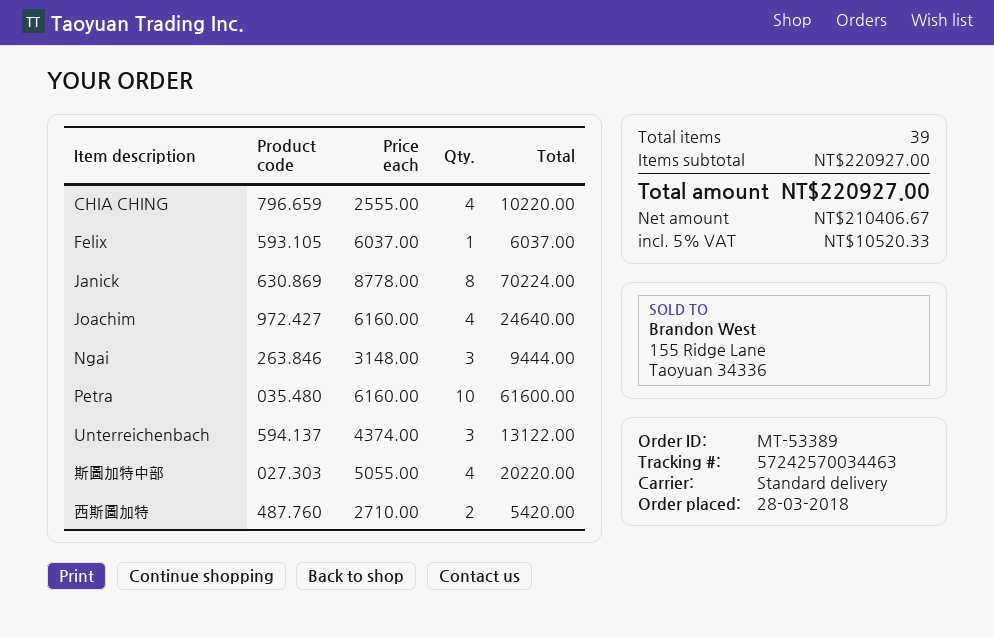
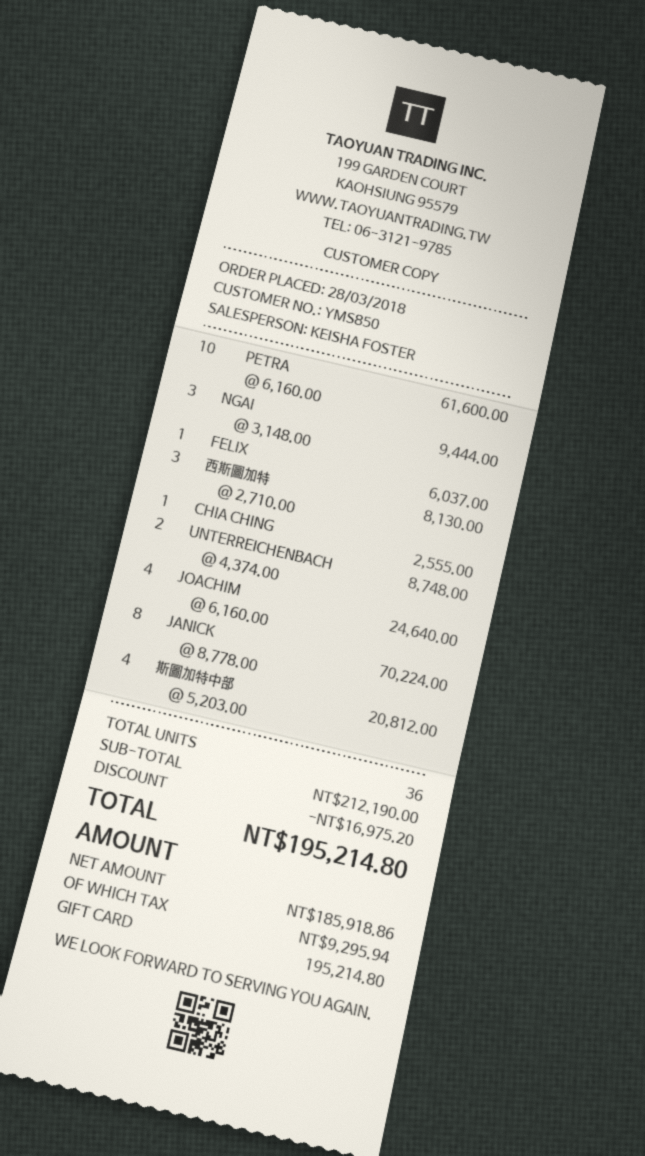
CHIA CHING: 4 x 2555.00 = 10220.00 -> 1 x 2555.00 = 2555.00
Unterreichenbach: 3 x 4374.00 = 13122.00 -> 2 x 4374.00 = 8748.00
斯圖加特中部: 4 x 5055.00 = 20220.00 -> 4 x 5203.00 = 20812.00
西斯圖加特: 2 x 2710.00 = 5420.00 -> 3 x 2710.00 = 8130.00
total quantity: 39 -> 36
subtotal: 220927.00 -> 212190.00
discount: none -> 16975.20
net: 210406.67 -> 185918.86
tax: 10520.33 -> 9295.94
total: 220927.00 -> 195214.80

